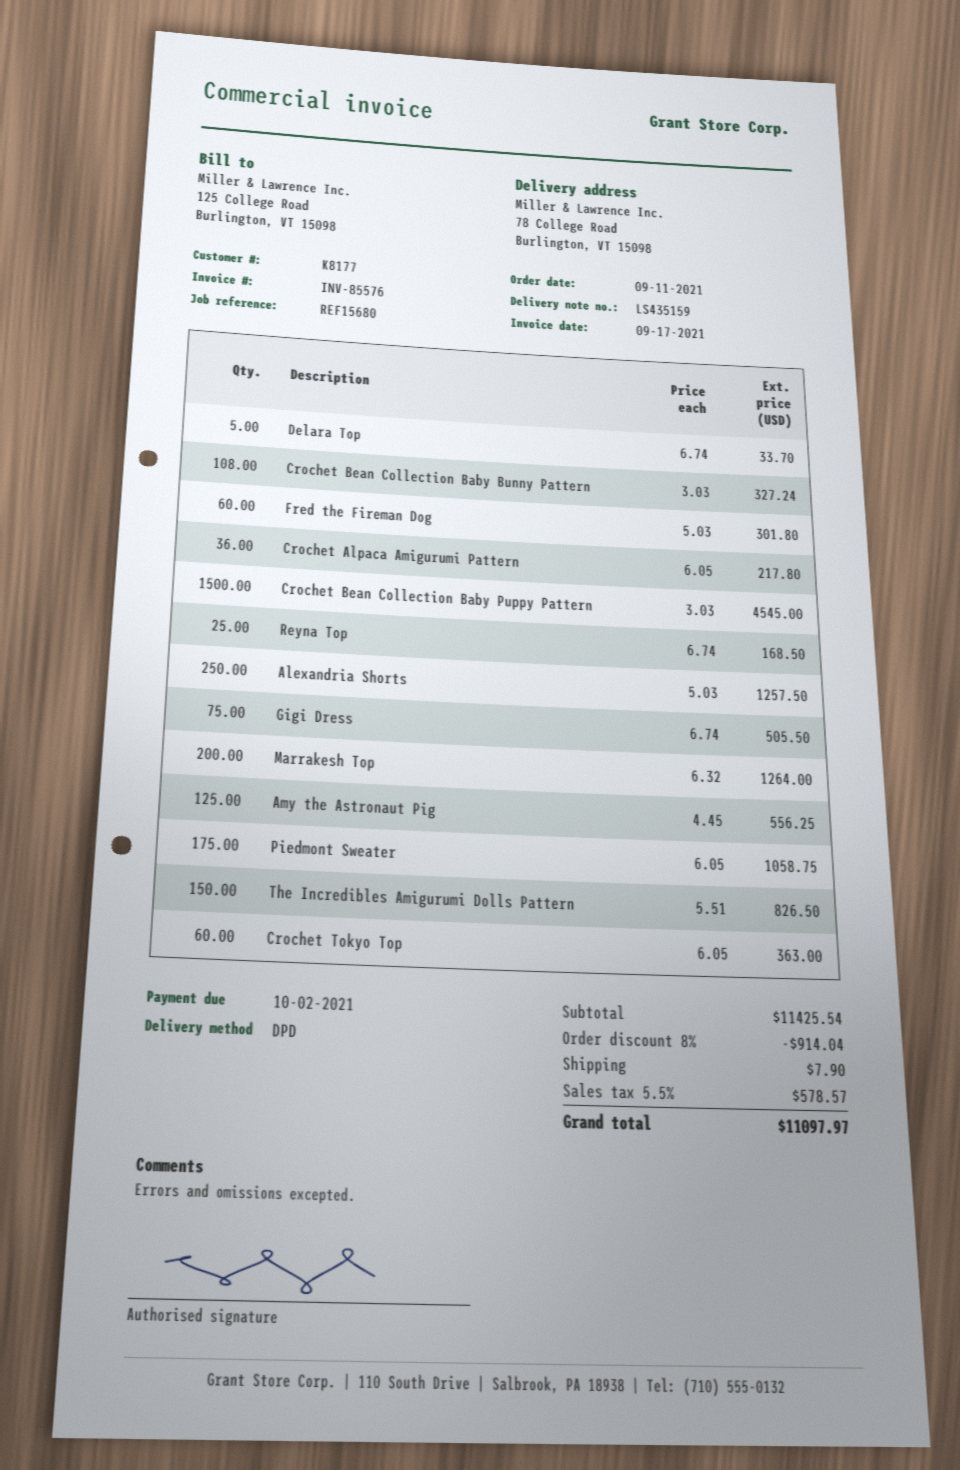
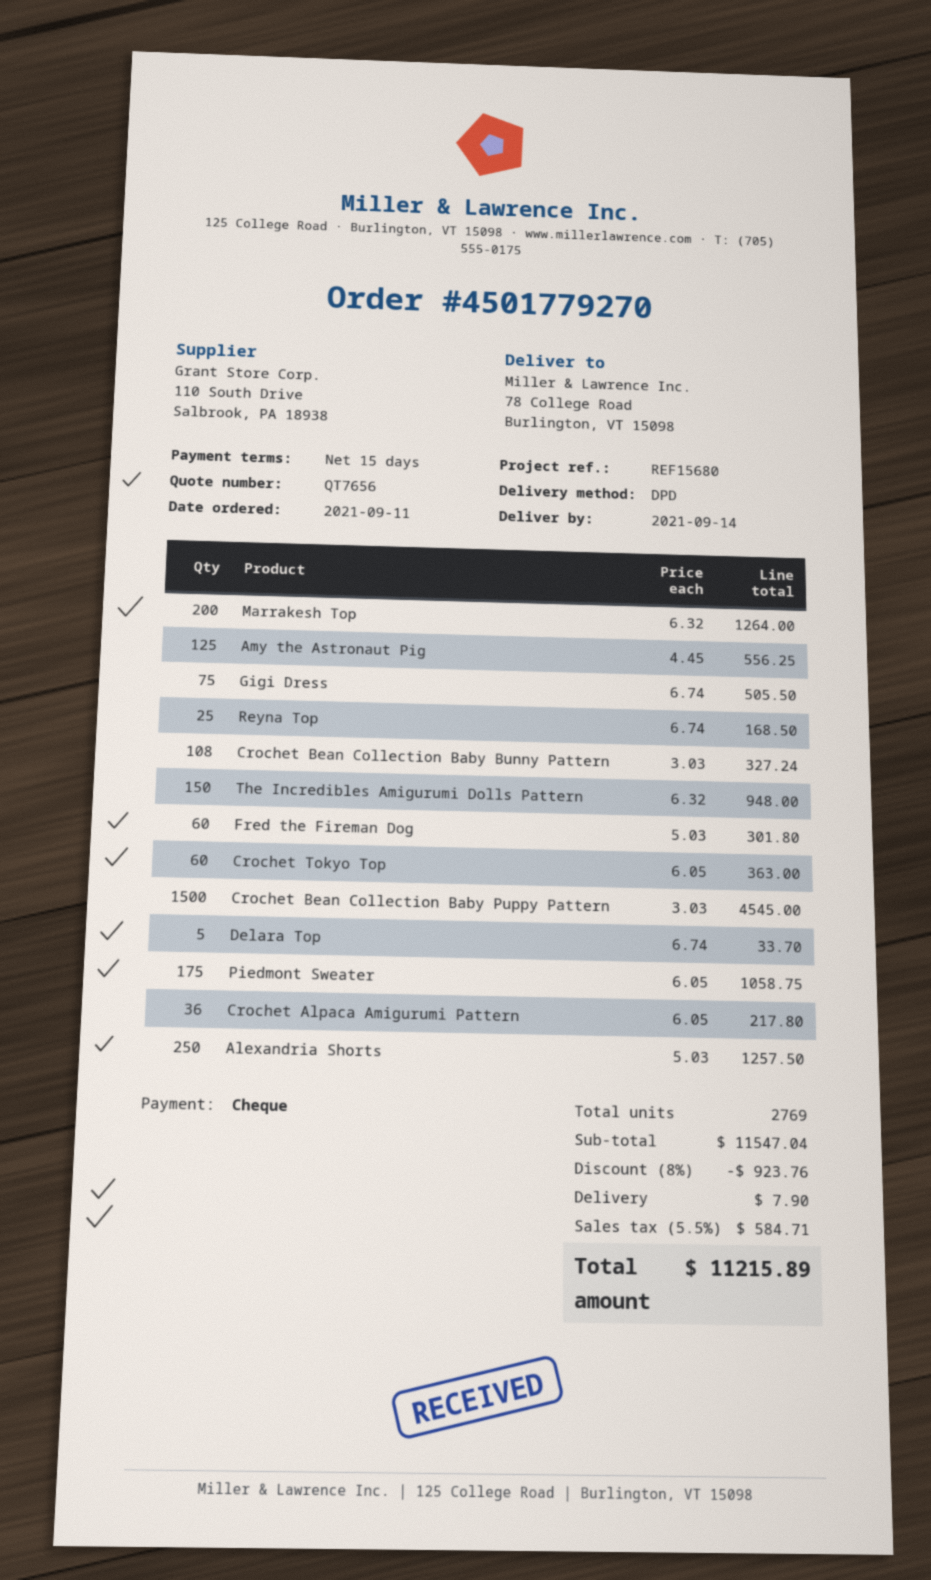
The Incredibles Amigurumi Dolls Pattern: 150 x 5.51 = 826.50 -> 150 x 6.32 = 948.00
subtotal: 11425.54 -> 11547.04
discount: 8% = 914.04 -> 8% = 923.76
tax: 5.5% = 578.57 -> 5.5% = 584.71
total: 11097.97 -> 11215.89

